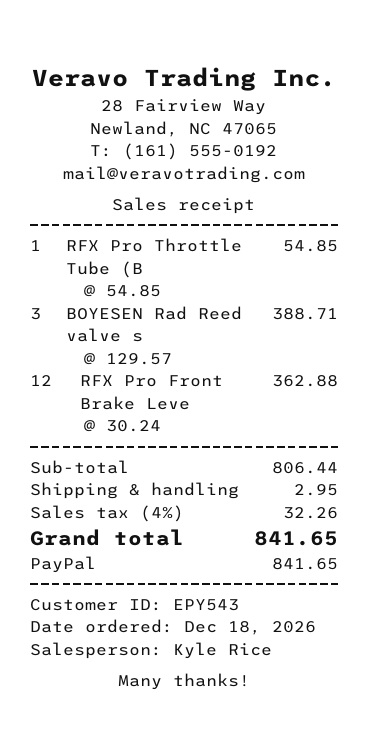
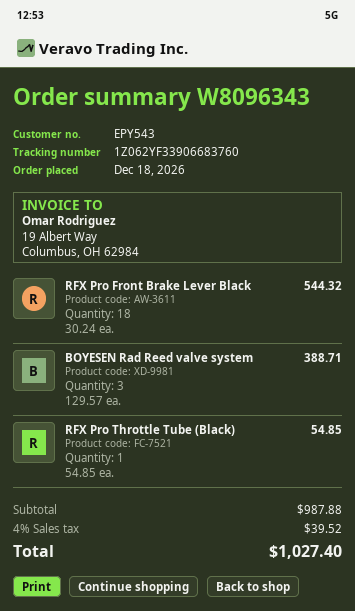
RFX Pro Front Brake Leve: 12 x 30.24 = 362.88 -> 18 x 30.24 = 544.32
subtotal: 806.44 -> 987.88
shipping: 2.95 -> none
tax: 4% = 32.26 -> 4% = 39.52
total: 841.65 -> 1027.40

